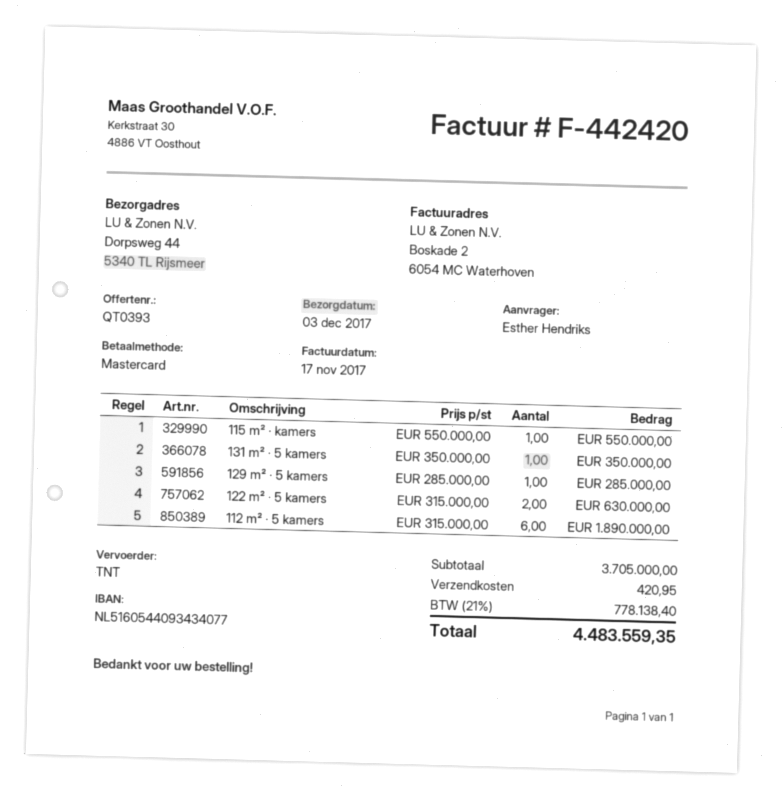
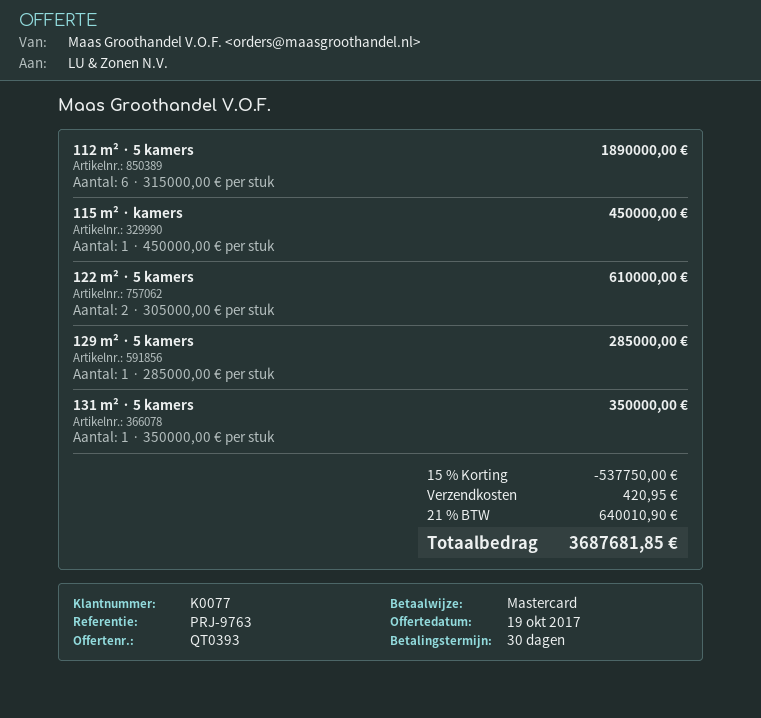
115 m² · kamers: 1 x 550000.00 = 550000.00 -> 1 x 450000.00 = 450000.00
122 m² · 5 kamers: 2 x 315000.00 = 630000.00 -> 2 x 305000.00 = 610000.00
discount: none -> 15% = 537750.00
tax: 21% = 778138.40 -> 21% = 640010.90
total: 4483559.35 -> 3687681.85

